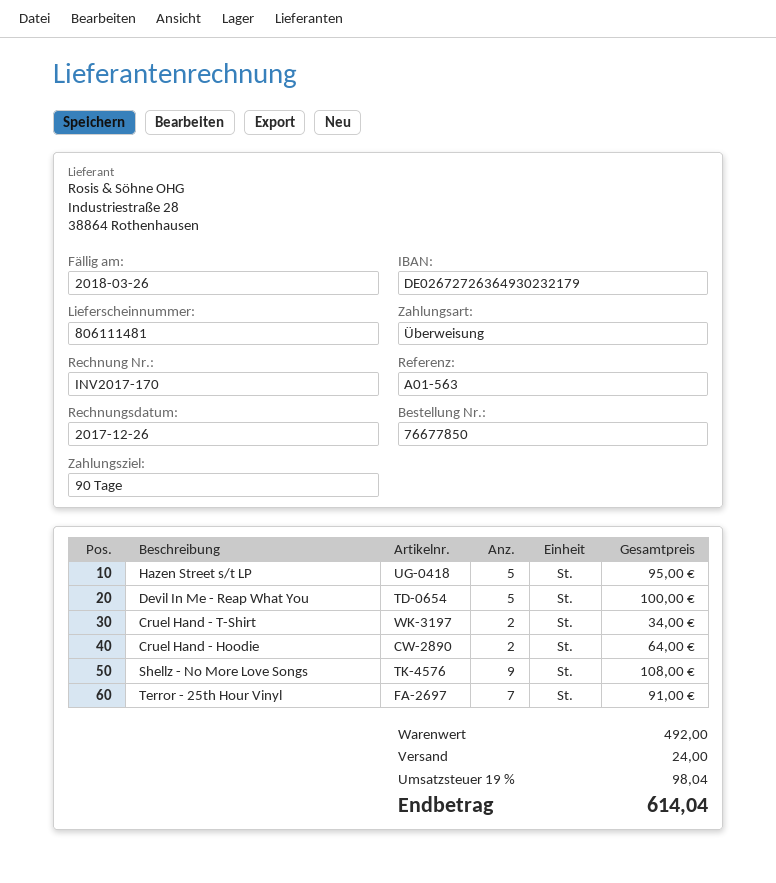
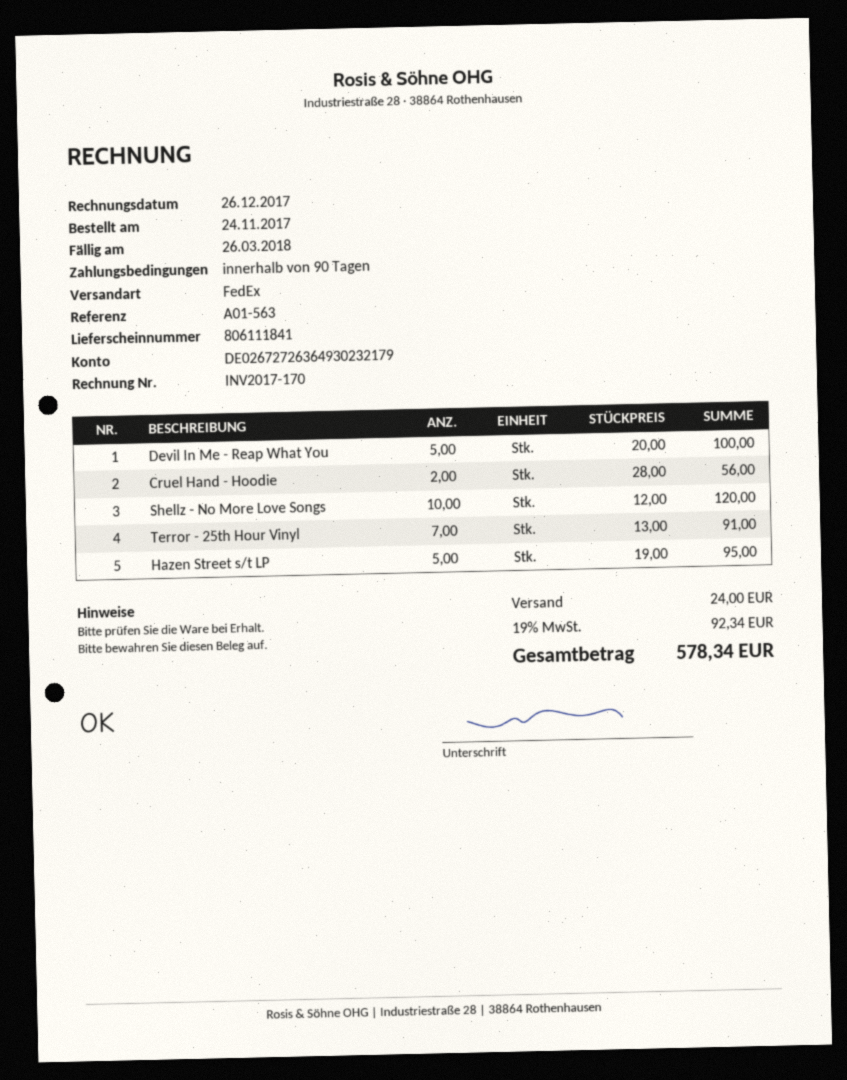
delivery note number: 806111481 -> 806111841
Cruel Hand - T-Shirt: 2 for 34.00 -> none
Cruel Hand - Hoodie: 2 for 64.00 -> 2 for 56.00
Shellz - No More Love Songs: 9 for 108.00 -> 10 for 120.00
tax: 19% = 98.04 -> 19% = 92.34
total: 614.04 -> 578.34

